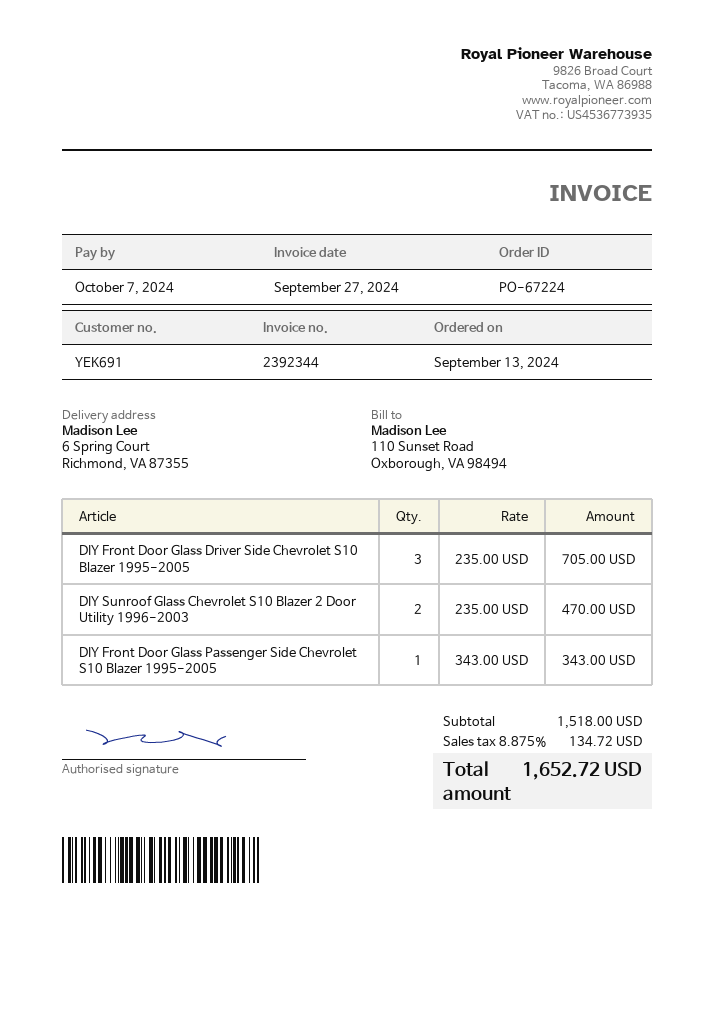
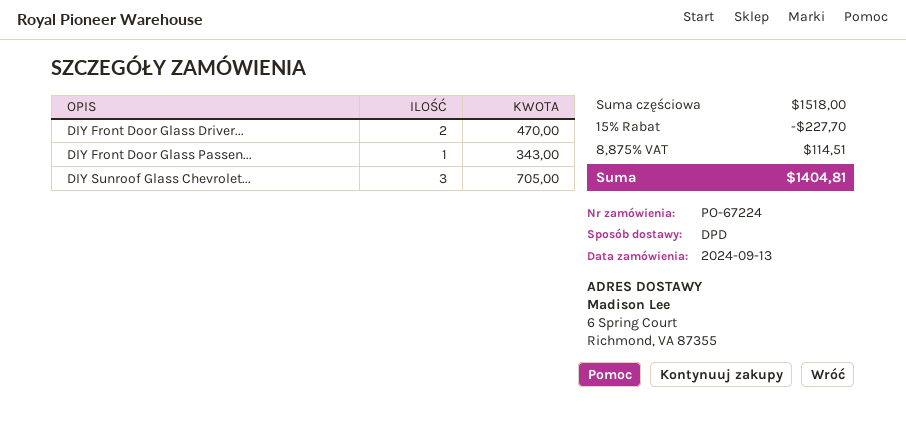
DIY Front Door Glass Driver Side Chevrolet S10 Blazer 1995-2005: 3 for 705.00 -> 2 for 470.00
DIY Sunroof Glass Chevrolet S10 Blazer 2 Door Utility 1996-2003: 2 for 470.00 -> 3 for 705.00
discount: none -> 15% = 227.70
tax: 8.875% = 134.72 -> 8.875% = 114.51
total: 1652.72 -> 1404.81

